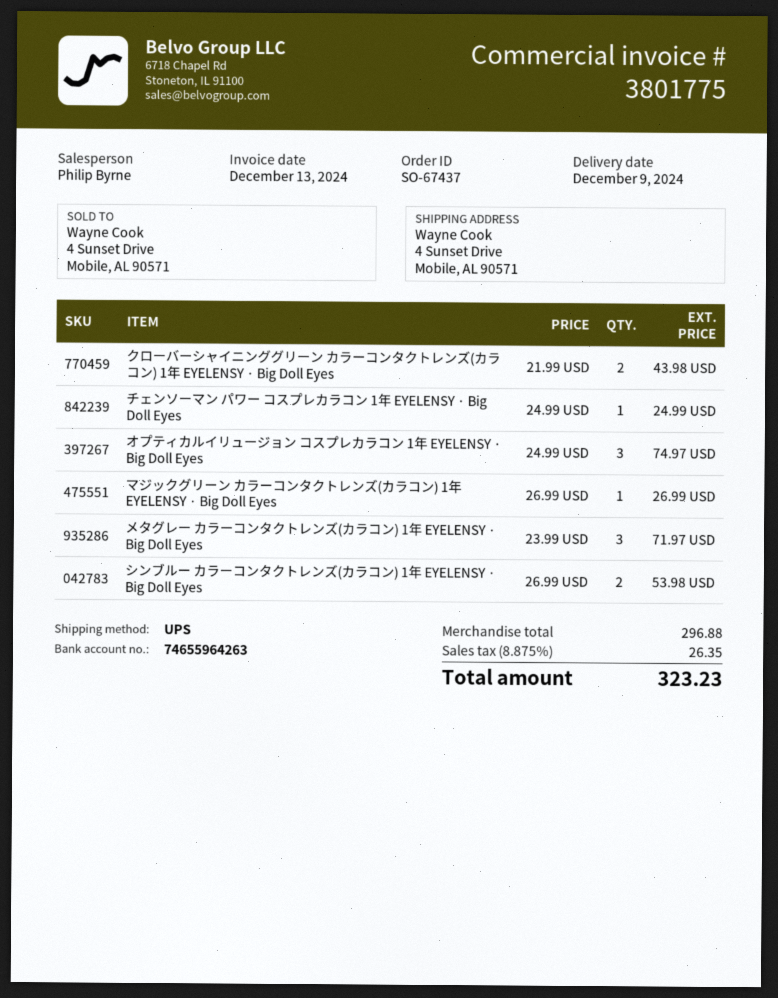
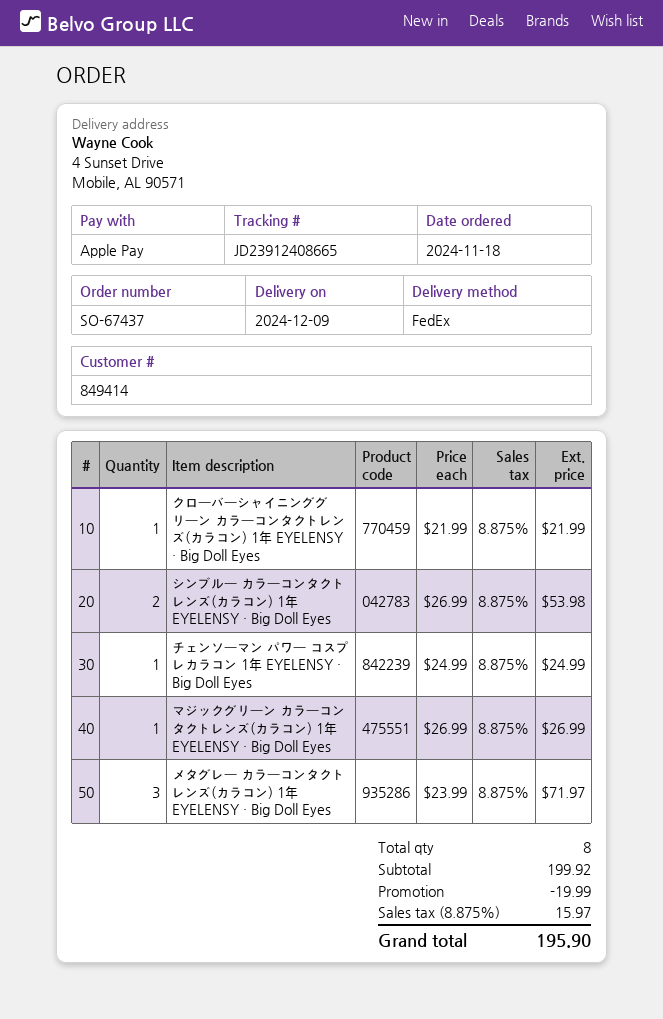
shipping method: UPS -> FedEx
クローバーシャイニンググリーン カラーコンタクトレンズ(カラコン) 1年 EYELENSY · Big Doll Eyes: 2 x 21.99 = 43.98 -> 1 x 21.99 = 21.99
オプティカルイリュージョン コスプレカラコン 1年 EYELENSY · Big Doll Eyes: 3 x 24.99 = 74.97 -> none
subtotal: 296.88 -> 199.92
discount: none -> 19.99
tax: 8.875% = 26.35 -> 8.875% = 15.97
total: 323.23 -> 195.90

